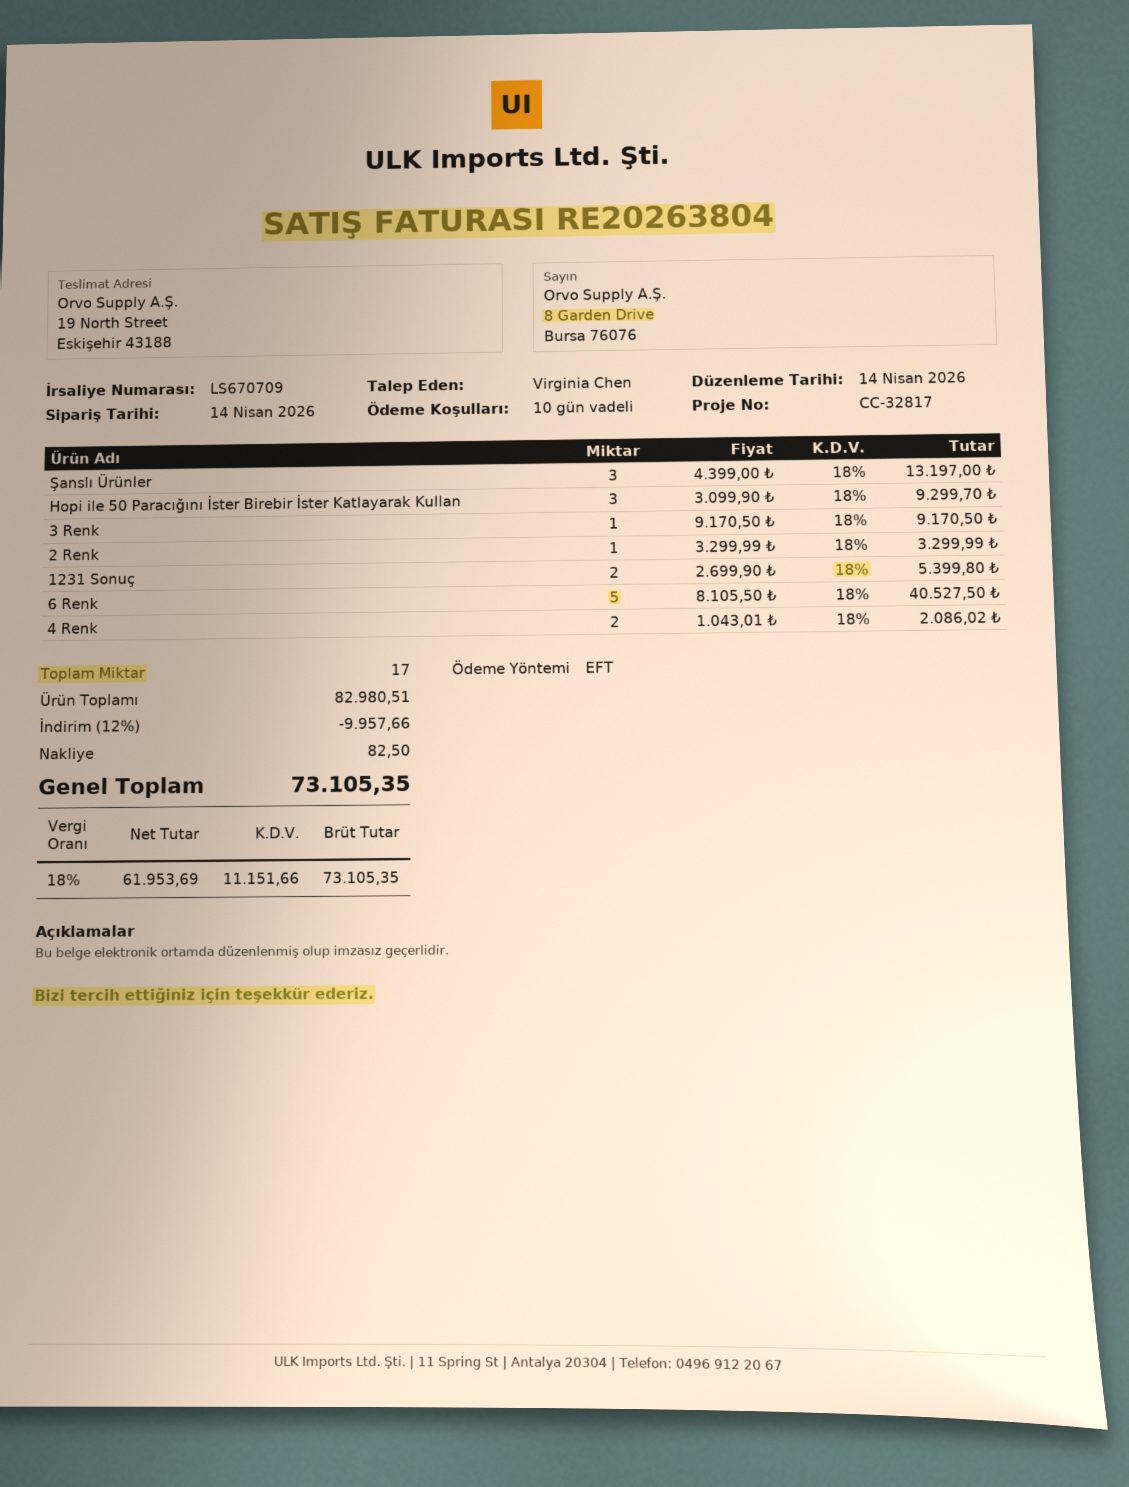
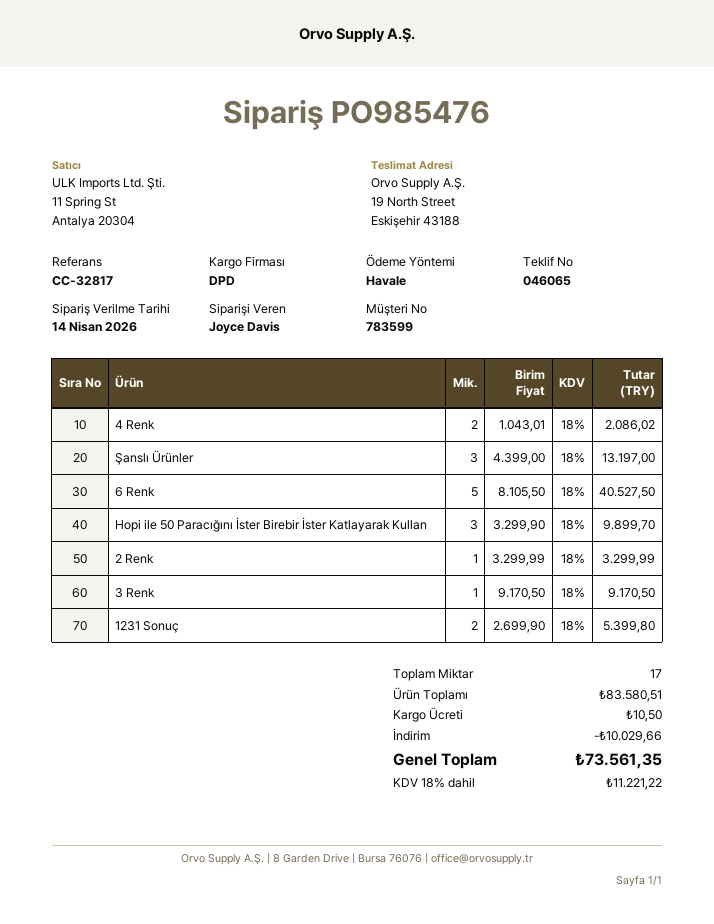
ordered by: Virginia Chen -> Joyce Davis
Hopi ile 50 Paracığını İster Birebir İster Katlayarak Kullan: 3 x 3099.90 = 9299.70 -> 3 x 3299.90 = 9899.70
subtotal: 82980.51 -> 83580.51
discount: 9957.66 -> 10029.66
shipping: 82.50 -> 10.50
tax: 18% = 11151.66 -> 18% = 11221.22
total: 73105.35 -> 73561.35

